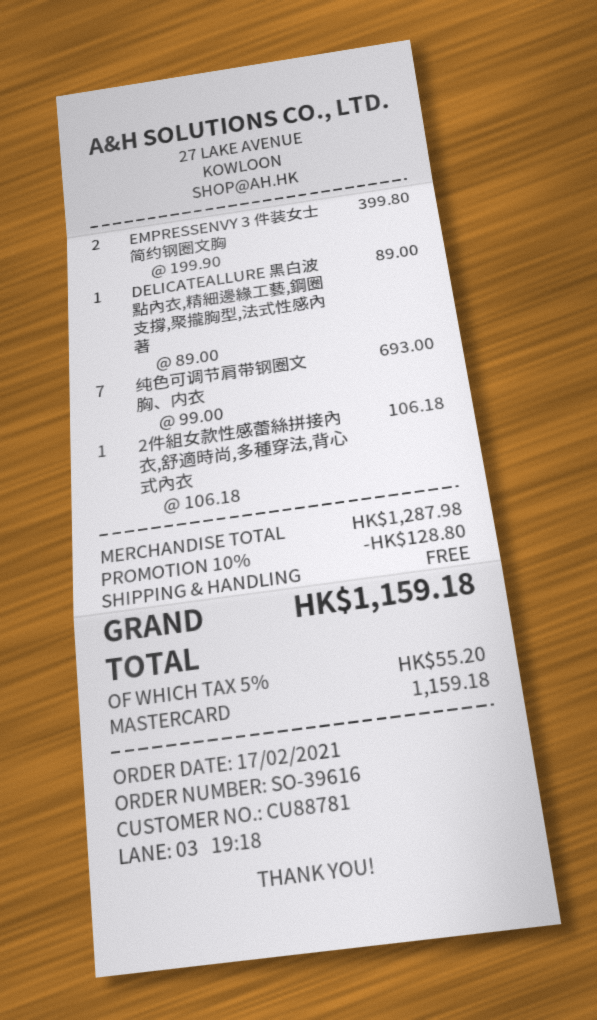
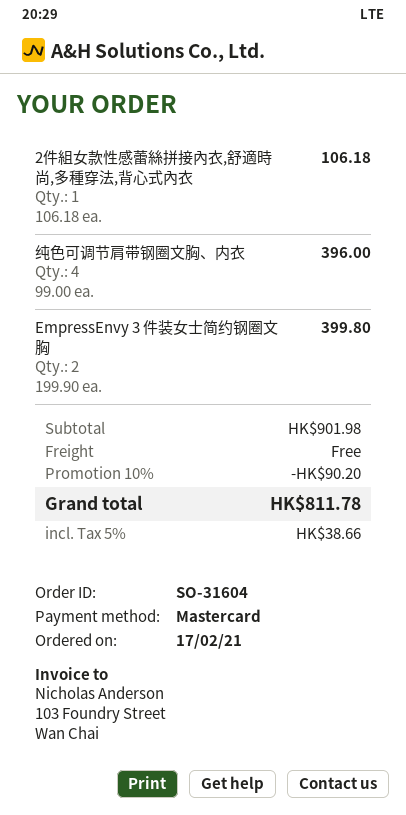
order number: SO-39616 -> SO-31604
DELICATEALLURE 黑白波點內衣,精細邊緣工藝,鋼圈支撐,聚攏胸型,法式性感內著: 1 x 89.00 = 89.00 -> none
纯色可调节肩带钢圈文胸、内衣: 7 x 99.00 = 693.00 -> 4 x 99.00 = 396.00
subtotal: 1287.98 -> 901.98
discount: 10% = 128.80 -> 10% = 90.20
tax: 5% = 55.20 -> 5% = 38.66
total: 1159.18 -> 811.78

